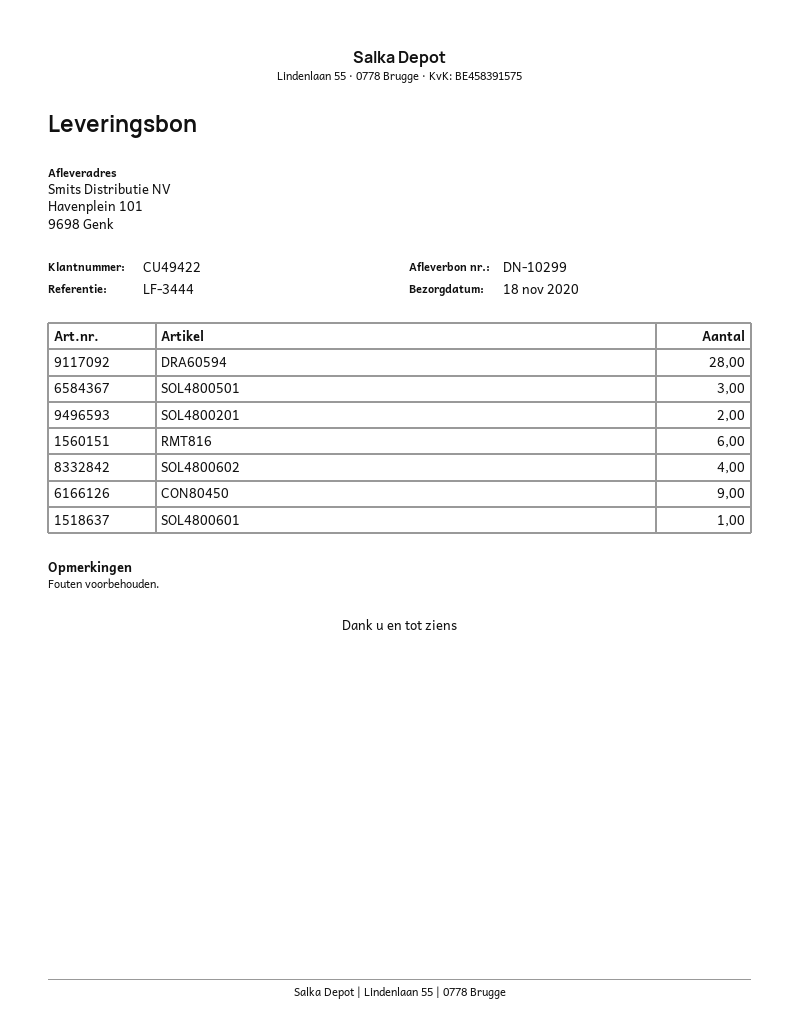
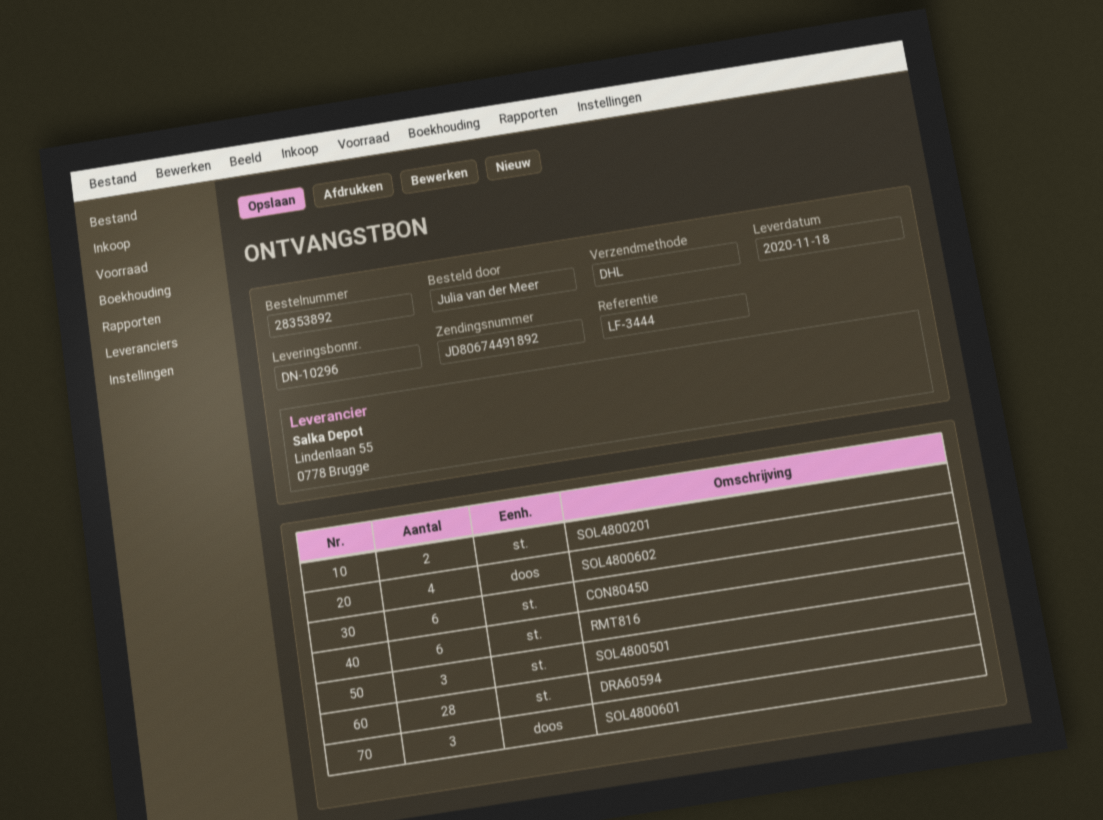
delivery note number: DN-10299 -> DN-10296
CON80450: 9 -> 6
SOL4800601: 1 -> 3

